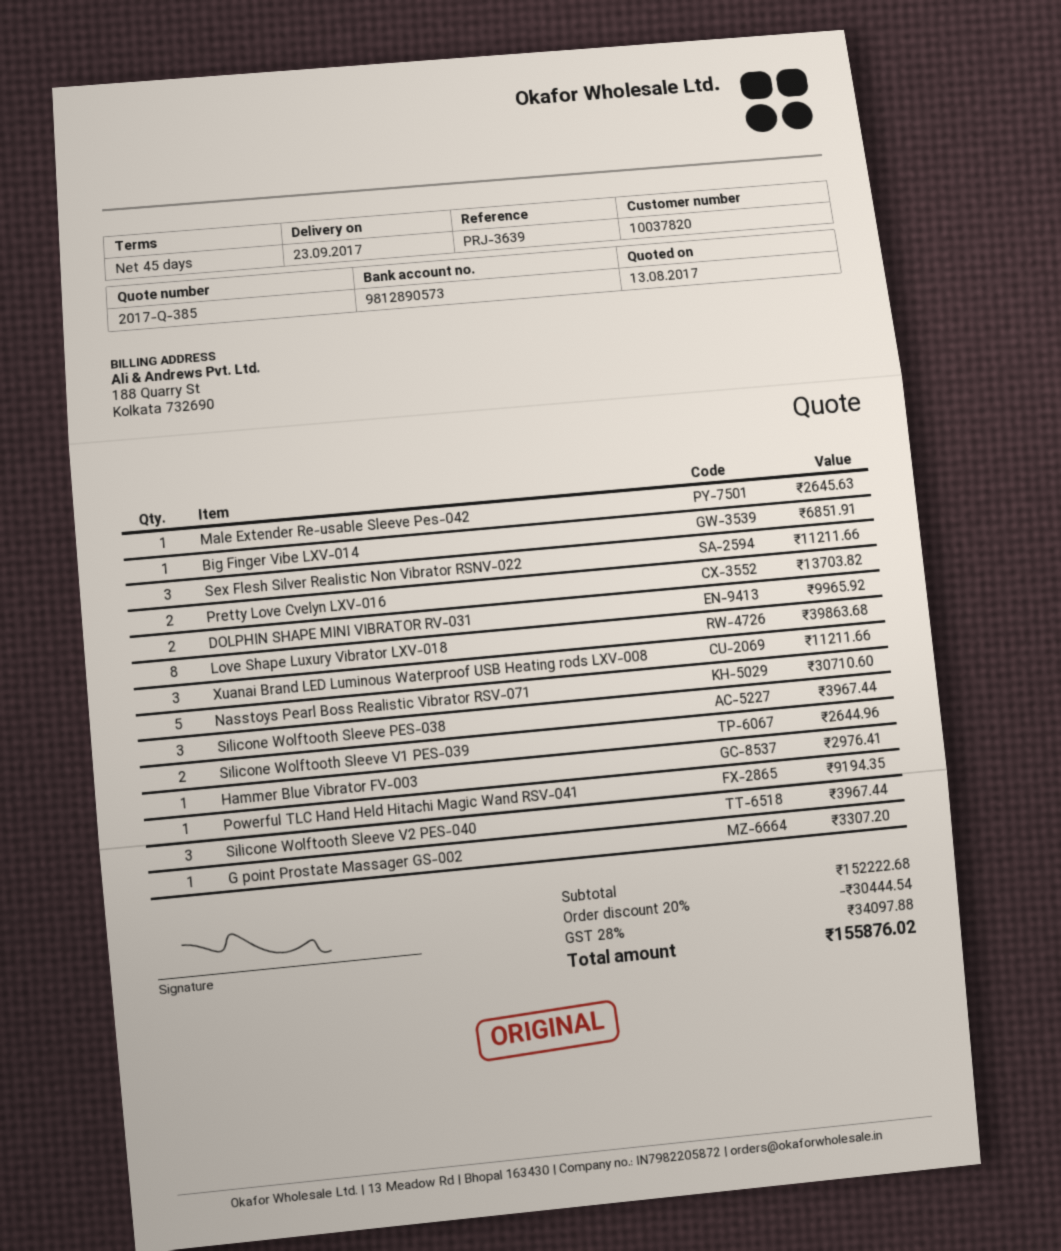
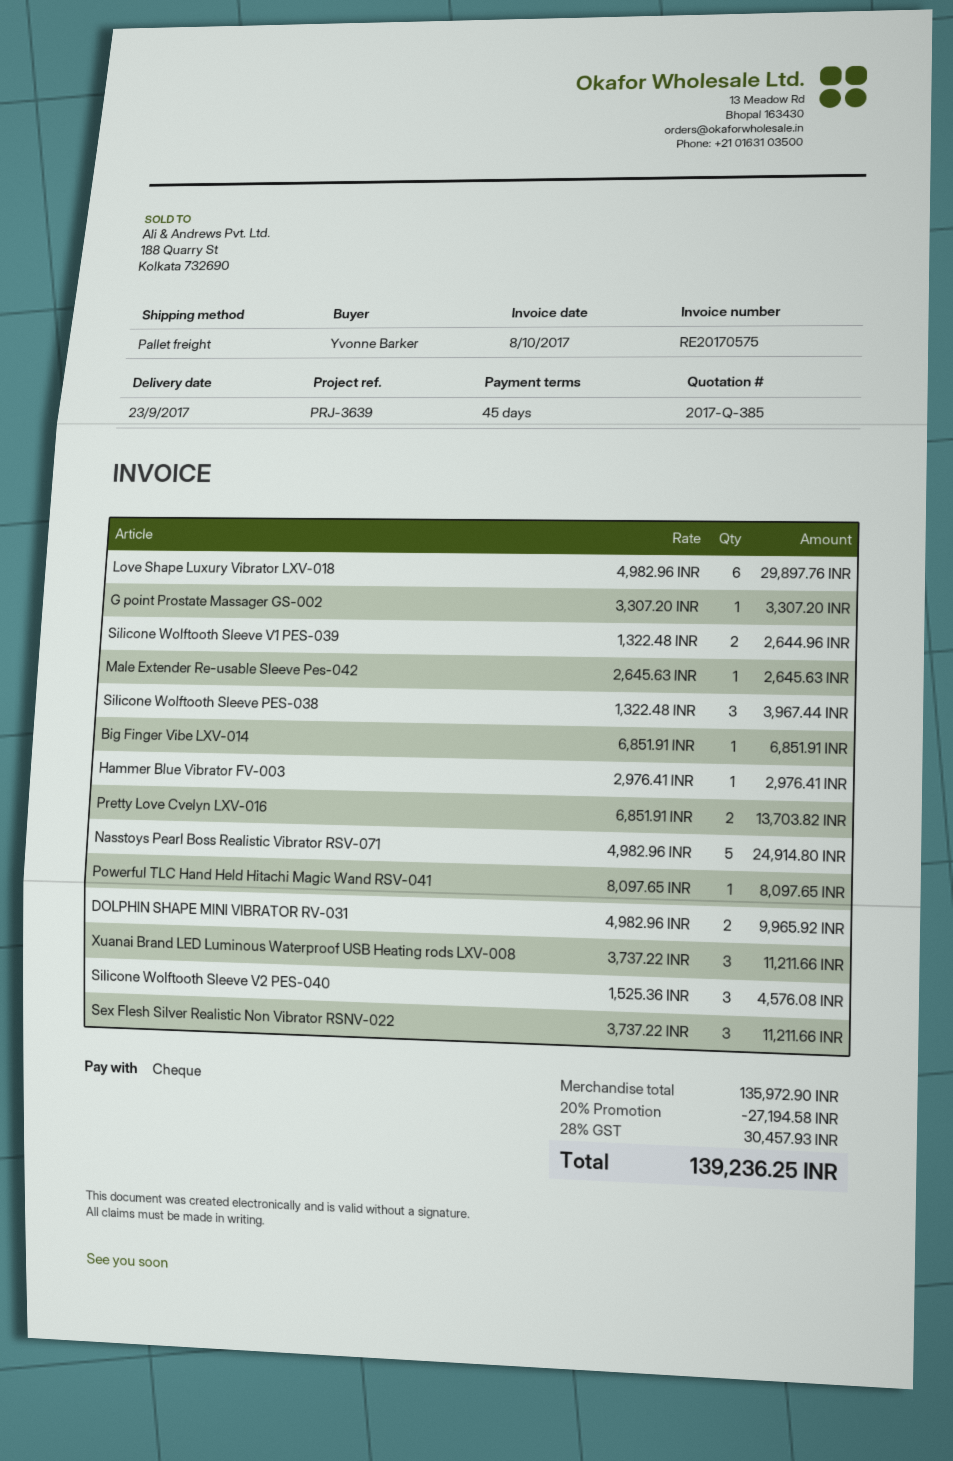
Love Shape Luxury Vibrator LXV-018: 8 for 39863.68 -> 6 for 29897.76
Nasstoys Pearl Boss Realistic Vibrator RSV-071: 5 for 30710.60 -> 5 for 24914.80
Powerful TLC Hand Held Hitachi Magic Wand RSV-041: 1 for 9194.35 -> 1 for 8097.65
Silicone Wolftooth Sleeve V2 PES-040: 3 for 3967.44 -> 3 for 4576.08
subtotal: 152222.68 -> 135972.90
discount: 20% = 30444.54 -> 20% = 27194.58
tax: 28% = 34097.88 -> 28% = 30457.93
total: 155876.02 -> 139236.25

